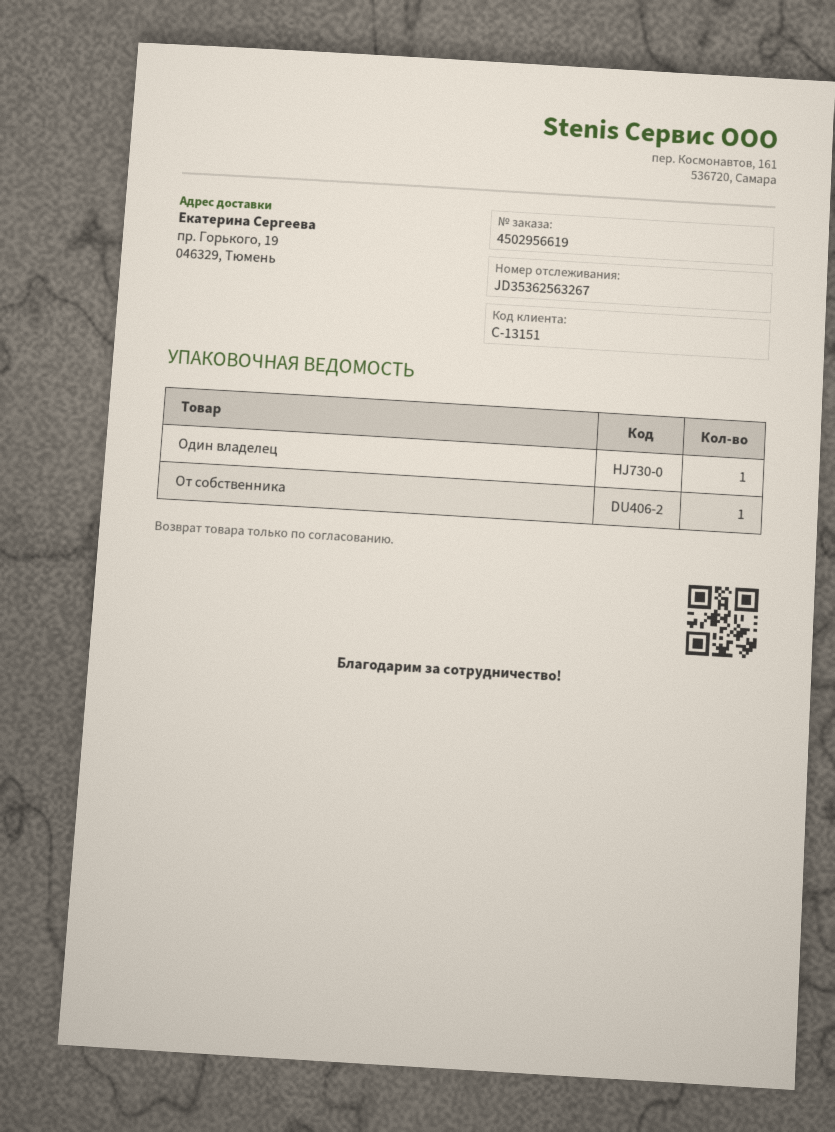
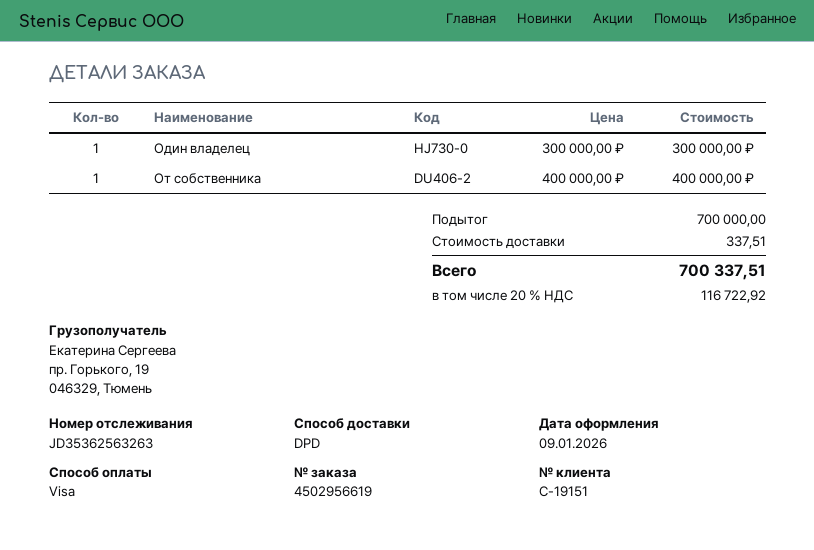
customer number: C-13151 -> C-19151
tracking number: JD35362563267 -> JD35362563263

